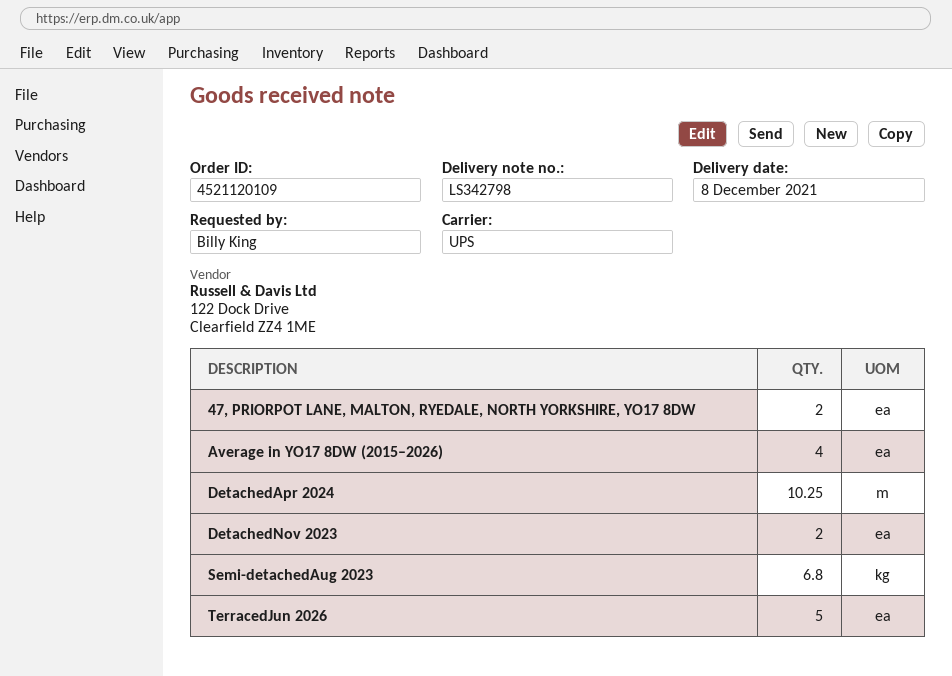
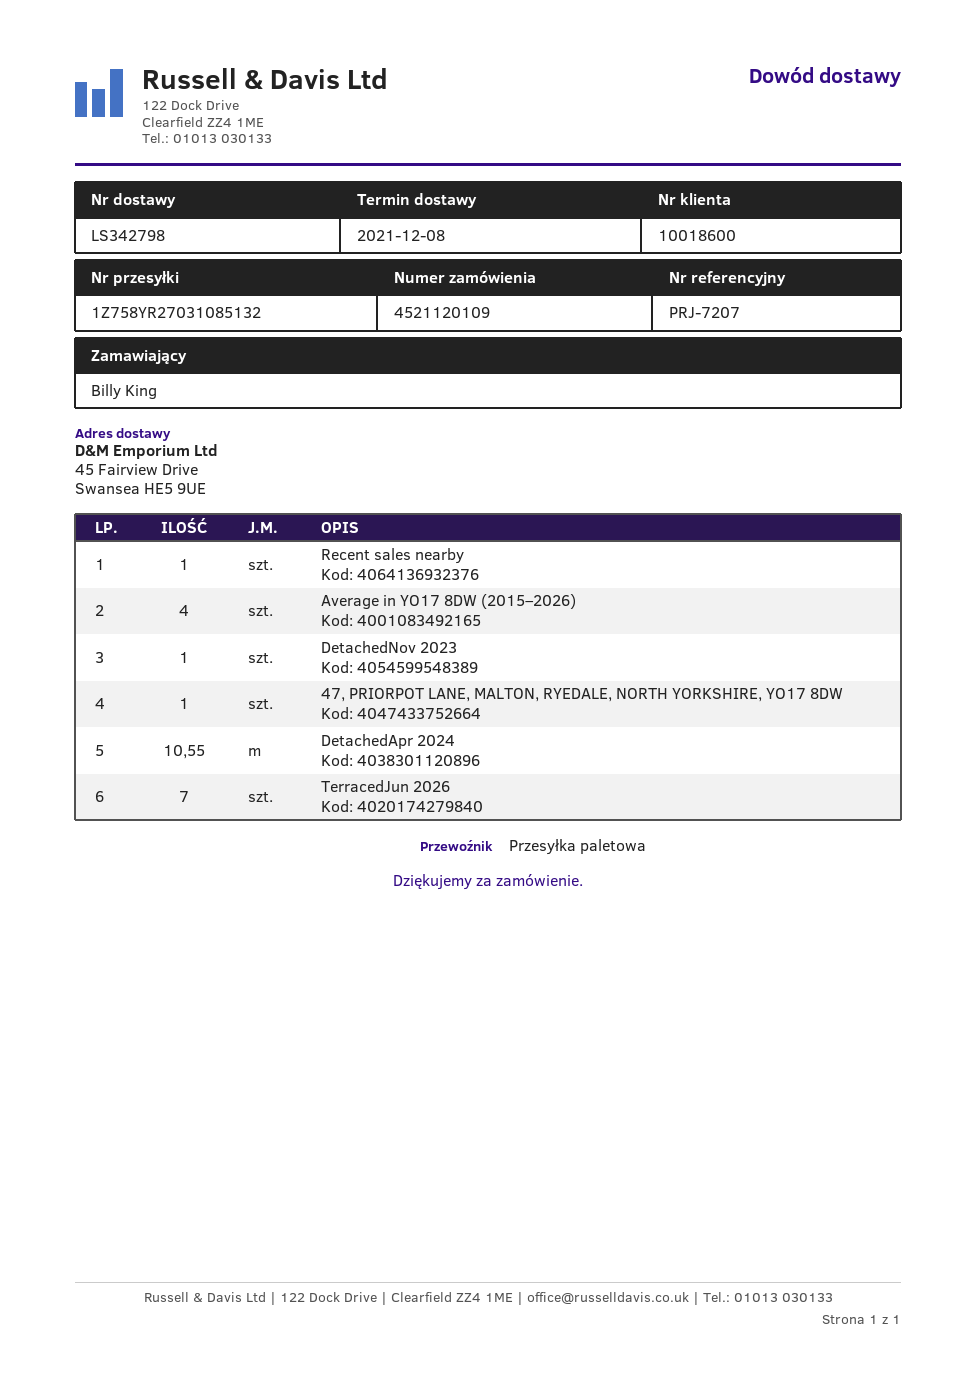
shipping method: UPS -> pallet freight
47, PRIORPOT LANE, MALTON, RYEDALE, NORTH YORKSHIRE, YO17 8DW: 2 -> 1
DetachedApr 2024: 10.25 -> 10.55
DetachedNov 2023: 2 -> 1
Semi-detachedAug 2023: 6.8 -> none
TerracedJun 2026: 5 -> 7
Recent sales nearby: none -> 1

